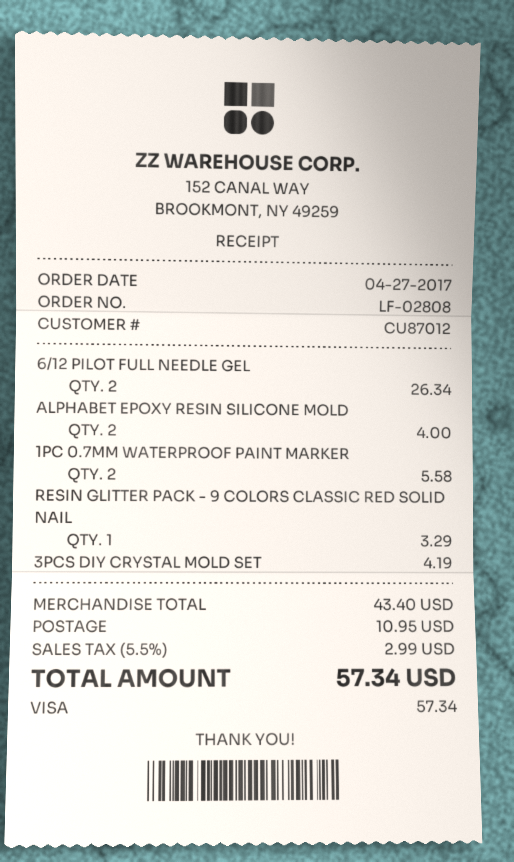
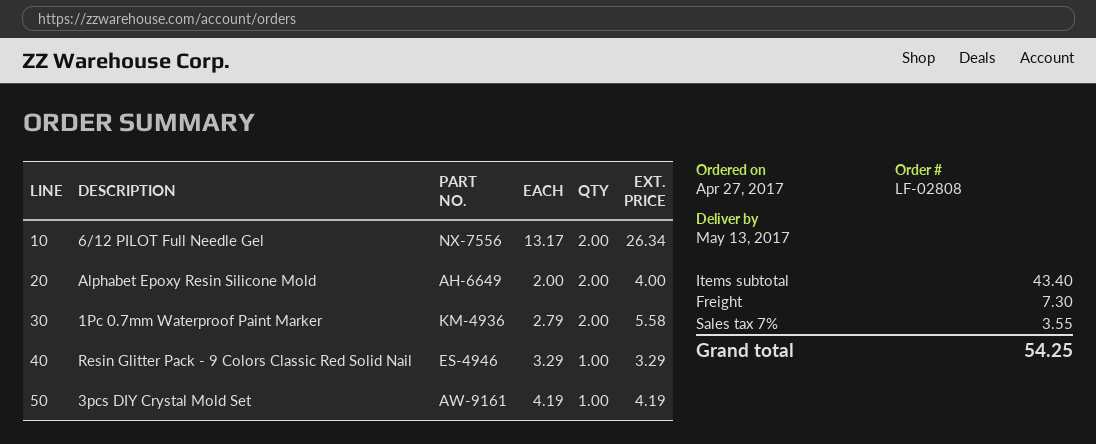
shipping: 10.95 -> 7.30
tax: 5.5% = 2.99 -> 7% = 3.55
total: 57.34 -> 54.25

